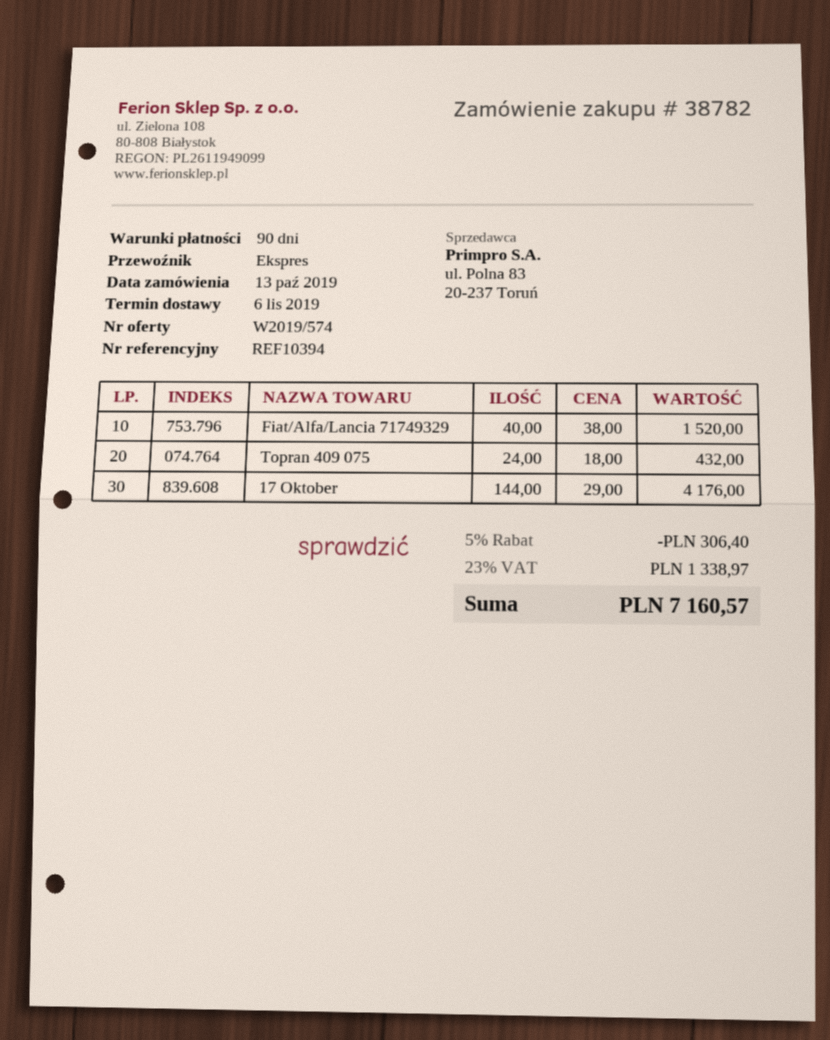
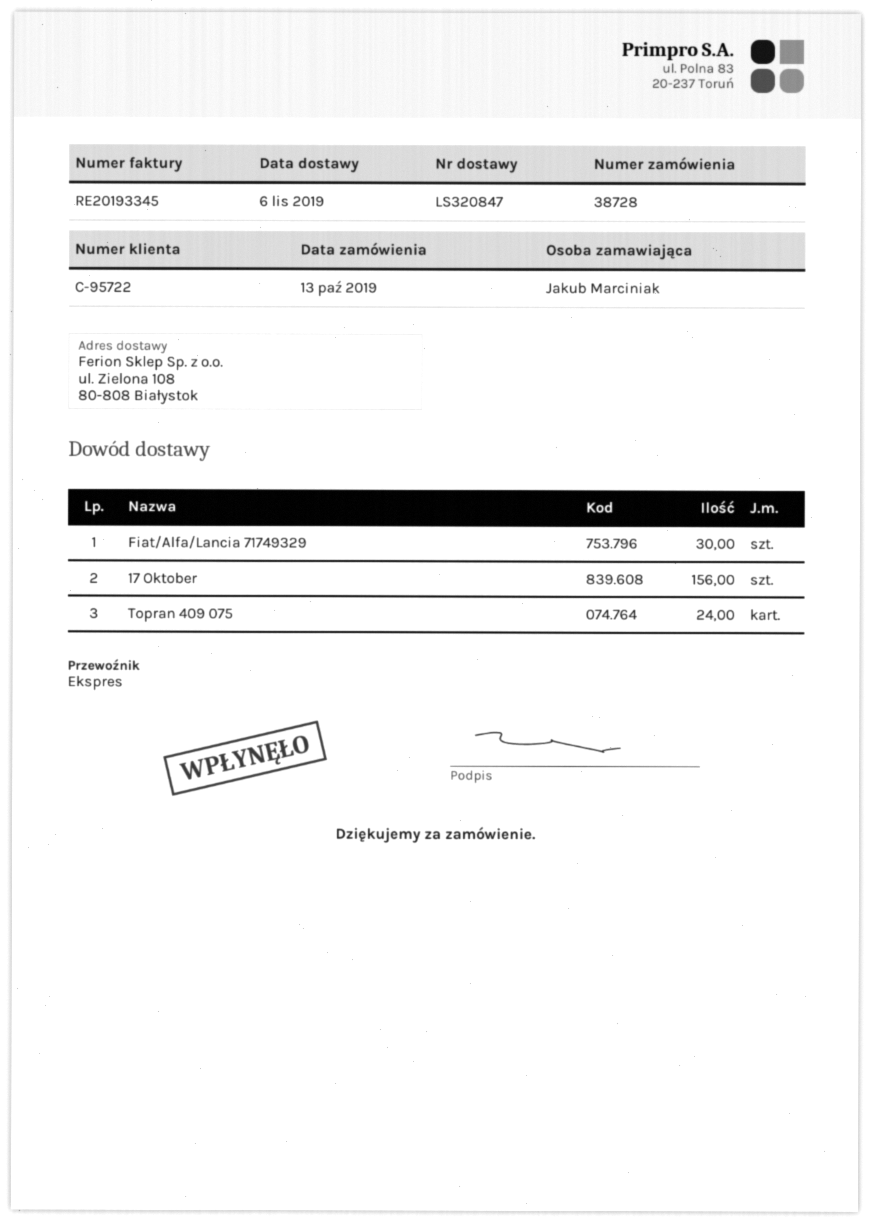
order number: 38782 -> 38728
Fiat/Alfa/Lancia 71749329: 40 -> 30
17 Oktober: 144 -> 156

